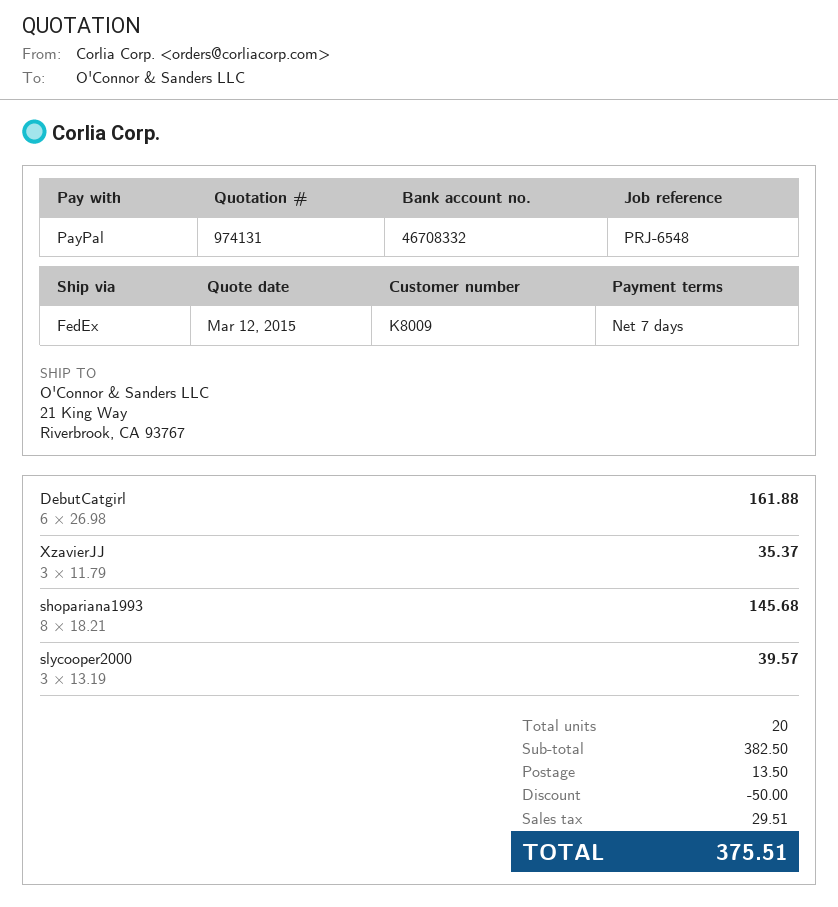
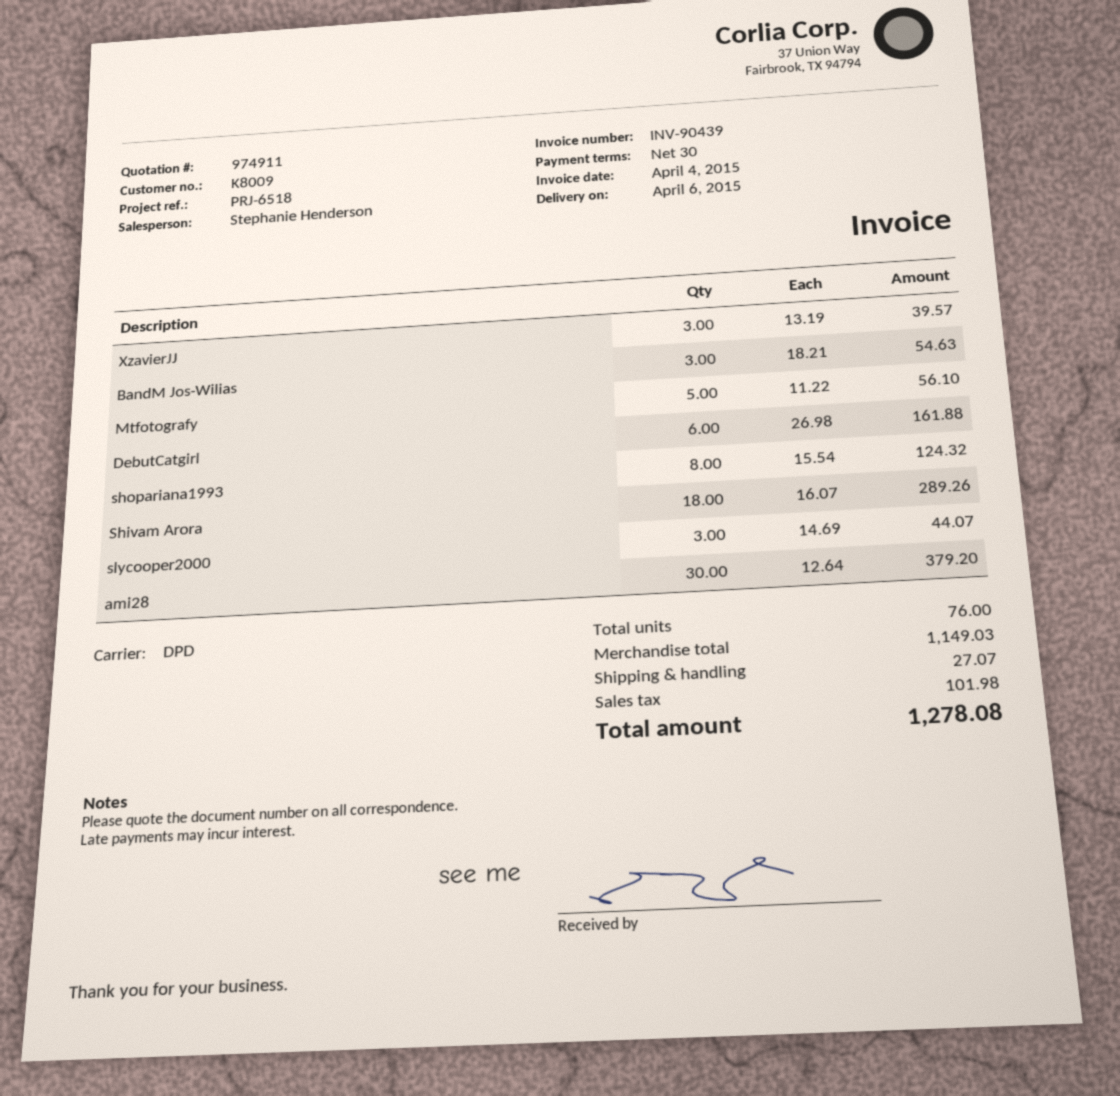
quote number: 974131 -> 974911
payment terms: 7 days -> 30 days
reference: PRJ-6548 -> PRJ-6518
shipping method: FedEx -> DPD
XzavierJJ: 3 x 11.79 = 35.37 -> 3 x 13.19 = 39.57
shopariana1993: 8 x 18.21 = 145.68 -> 8 x 15.54 = 124.32
slycooper2000: 3 x 13.19 = 39.57 -> 3 x 14.69 = 44.07
BandM Jos-Wilias: none -> 3 x 18.21 = 54.63
Mtfotografy: none -> 5 x 11.22 = 56.10
Shivam Arora: none -> 18 x 16.07 = 289.26
ami28: none -> 30 x 12.64 = 379.20
total quantity: 20 -> 76
subtotal: 382.50 -> 1149.03
discount: 50.00 -> none
shipping: 13.50 -> 27.07
tax: 29.51 -> 101.98
total: 375.51 -> 1278.08

